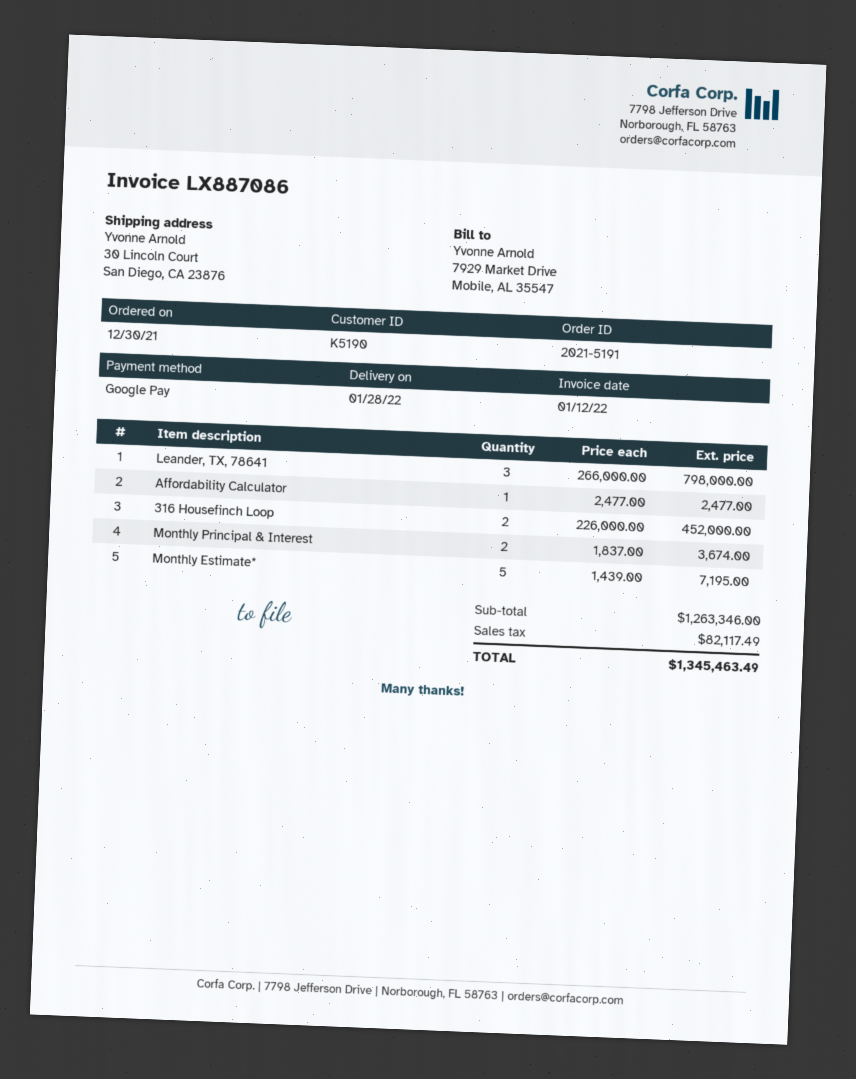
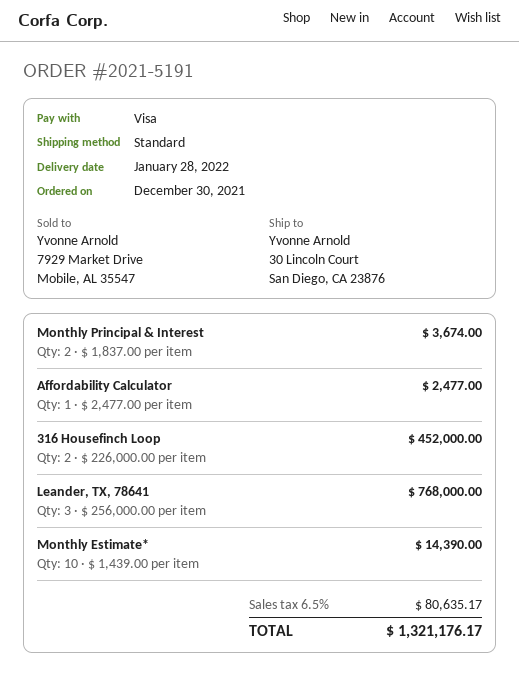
payment method: Google Pay -> Visa
Leander, TX, 78641: 3 x 266000.00 = 798000.00 -> 3 x 256000.00 = 768000.00
Monthly Estimate*: 5 x 1439.00 = 7195.00 -> 10 x 1439.00 = 14390.00
tax: 82117.49 -> 80635.17
total: 1345463.49 -> 1321176.17

